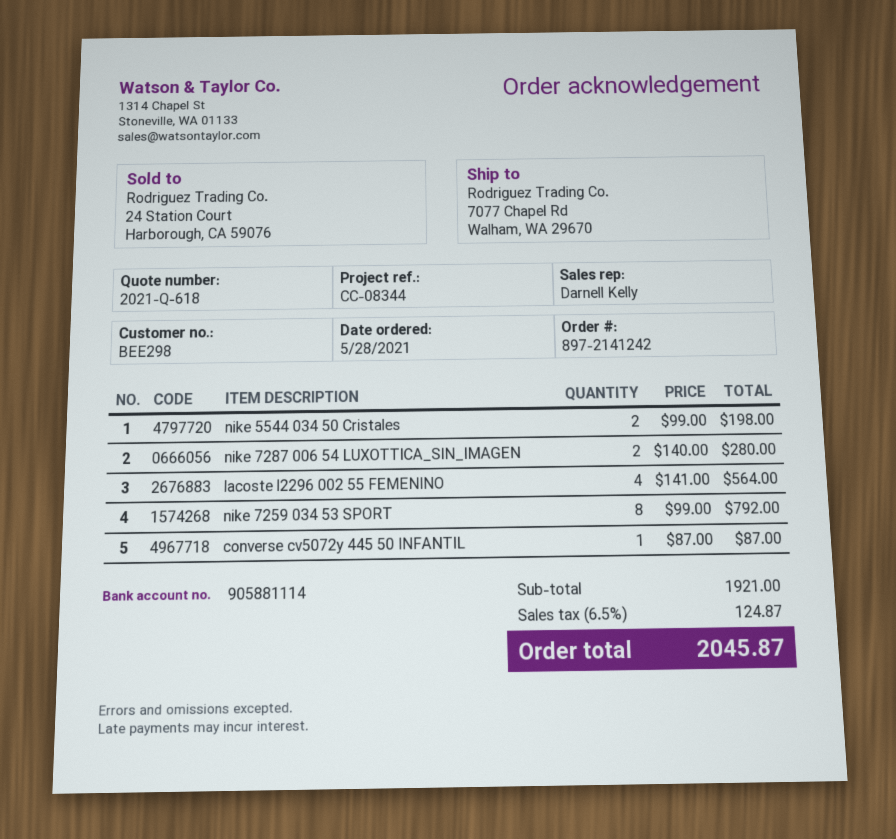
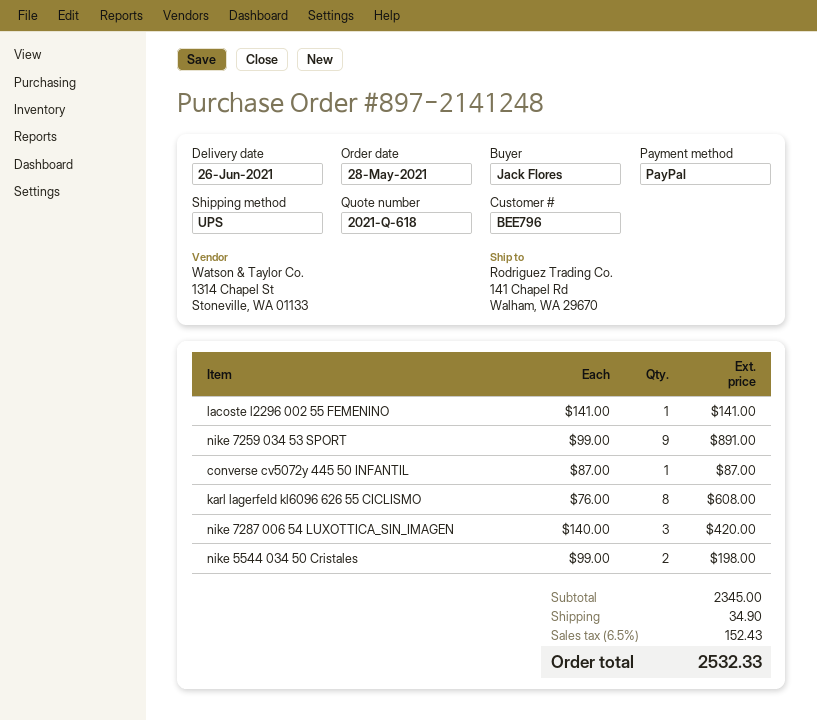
order number: 897-2141242 -> 897-2141248
customer number: BEE298 -> BEE796
ship to: 7077 Chapel Rd, Walham, WA 29670 -> 141 Chapel Rd, Walham, WA 29670
nike 7287 006 54 LUXOTTICA_SIN_IMAGEN: 2 x 140.00 = 280.00 -> 3 x 140.00 = 420.00
lacoste l2296 002 55 FEMENINO: 4 x 141.00 = 564.00 -> 1 x 141.00 = 141.00
nike 7259 034 53 SPORT: 8 x 99.00 = 792.00 -> 9 x 99.00 = 891.00
karl lagerfeld kl6096 626 55 CICLISMO: none -> 8 x 76.00 = 608.00
subtotal: 1921.00 -> 2345.00
shipping: none -> 34.90
tax: 6.5% = 124.87 -> 6.5% = 152.43
total: 2045.87 -> 2532.33

